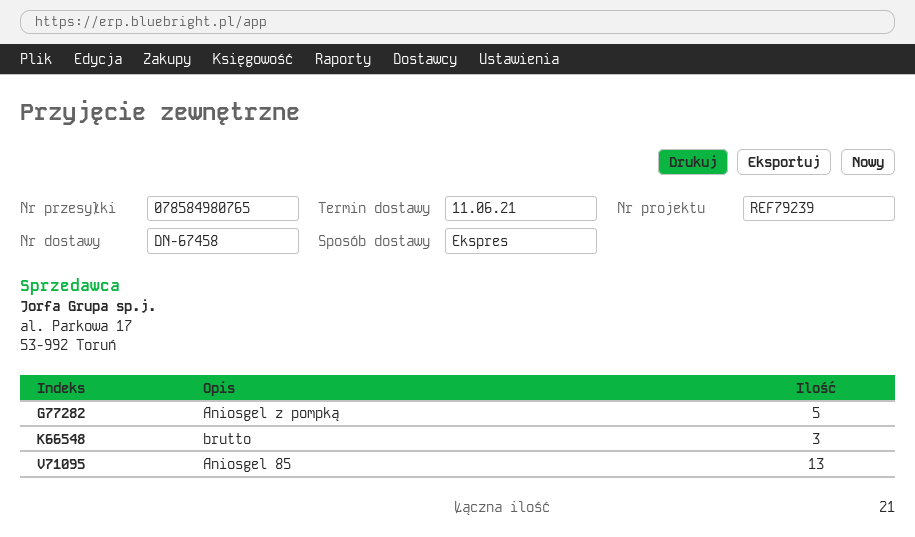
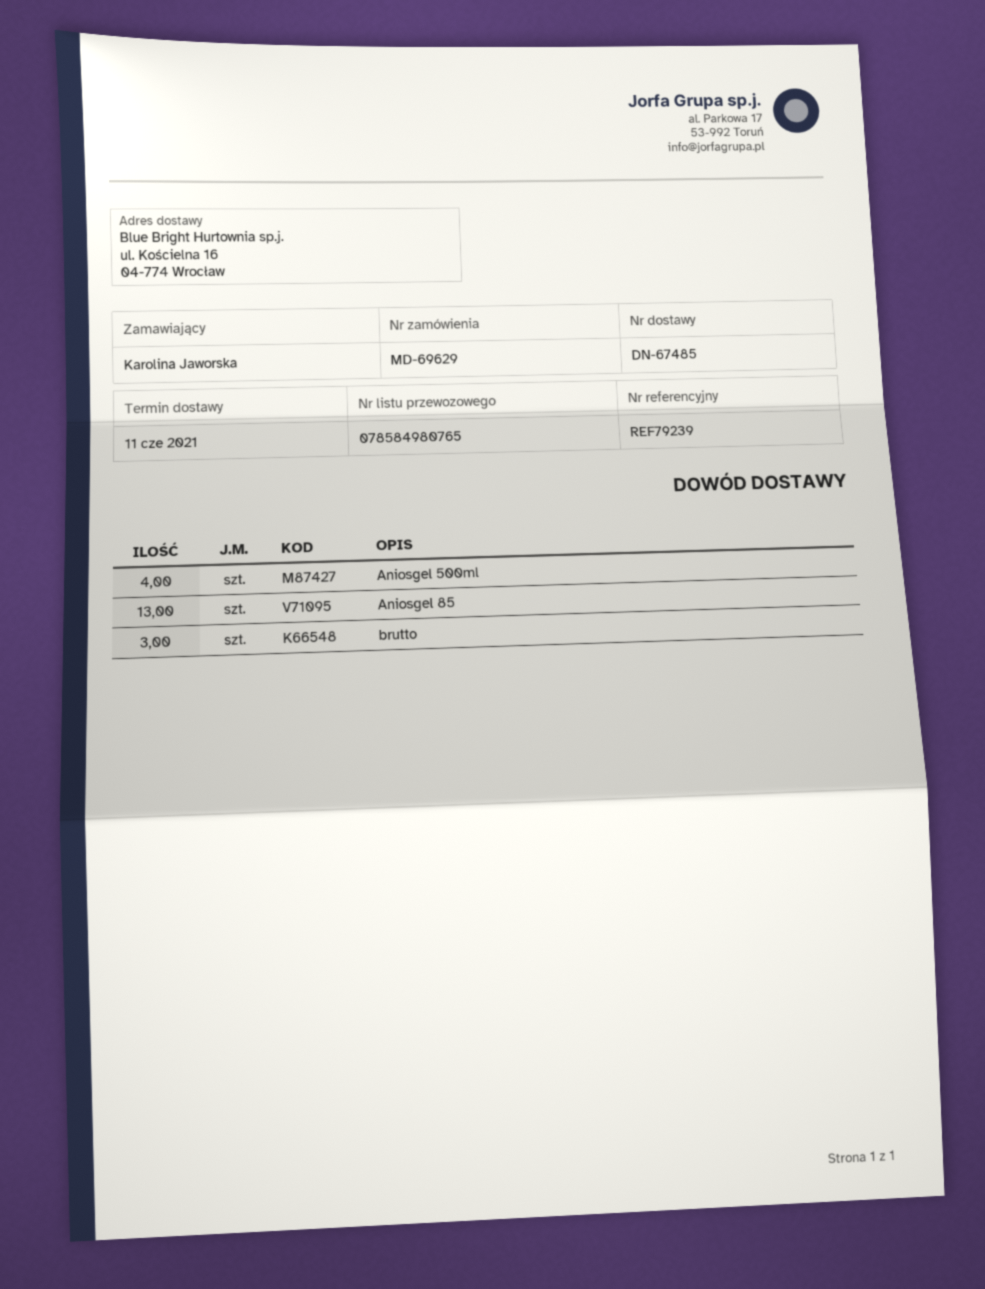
delivery note number: DN-67458 -> DN-67485
Aniosgel z pompką: 5 -> none
Aniosgel 500ml: none -> 4

